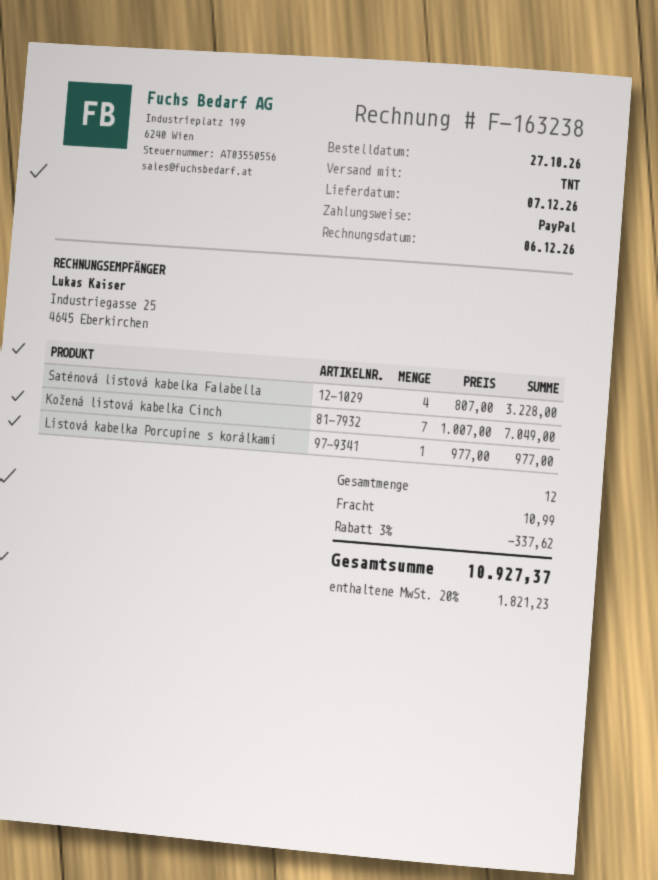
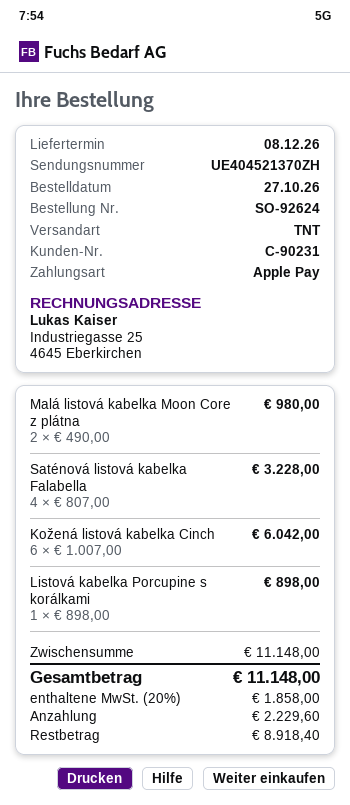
delivery date: 2026-12-07 -> 2026-12-08
payment method: PayPal -> Apple Pay
Kožená listová kabelka Cinch: 7 x 1007.00 = 7049.00 -> 6 x 1007.00 = 6042.00
Listová kabelka Porcupine s korálkami: 1 x 977.00 = 977.00 -> 1 x 898.00 = 898.00
Malá listová kabelka Moon Core z plátna: none -> 2 x 490.00 = 980.00
discount: 3% = 337.62 -> none
shipping: 10.99 -> none
tax: 20% = 1821.23 -> 20% = 1858.00
total: 10927.37 -> 11148.00

